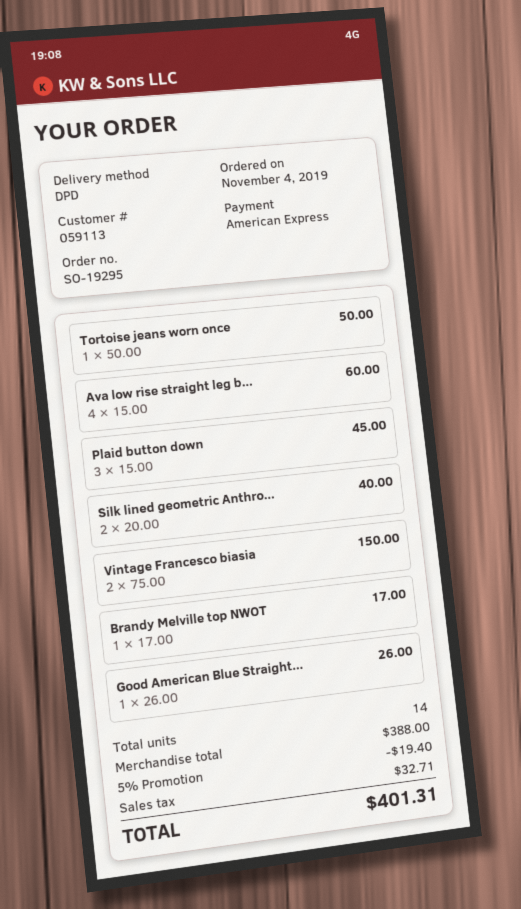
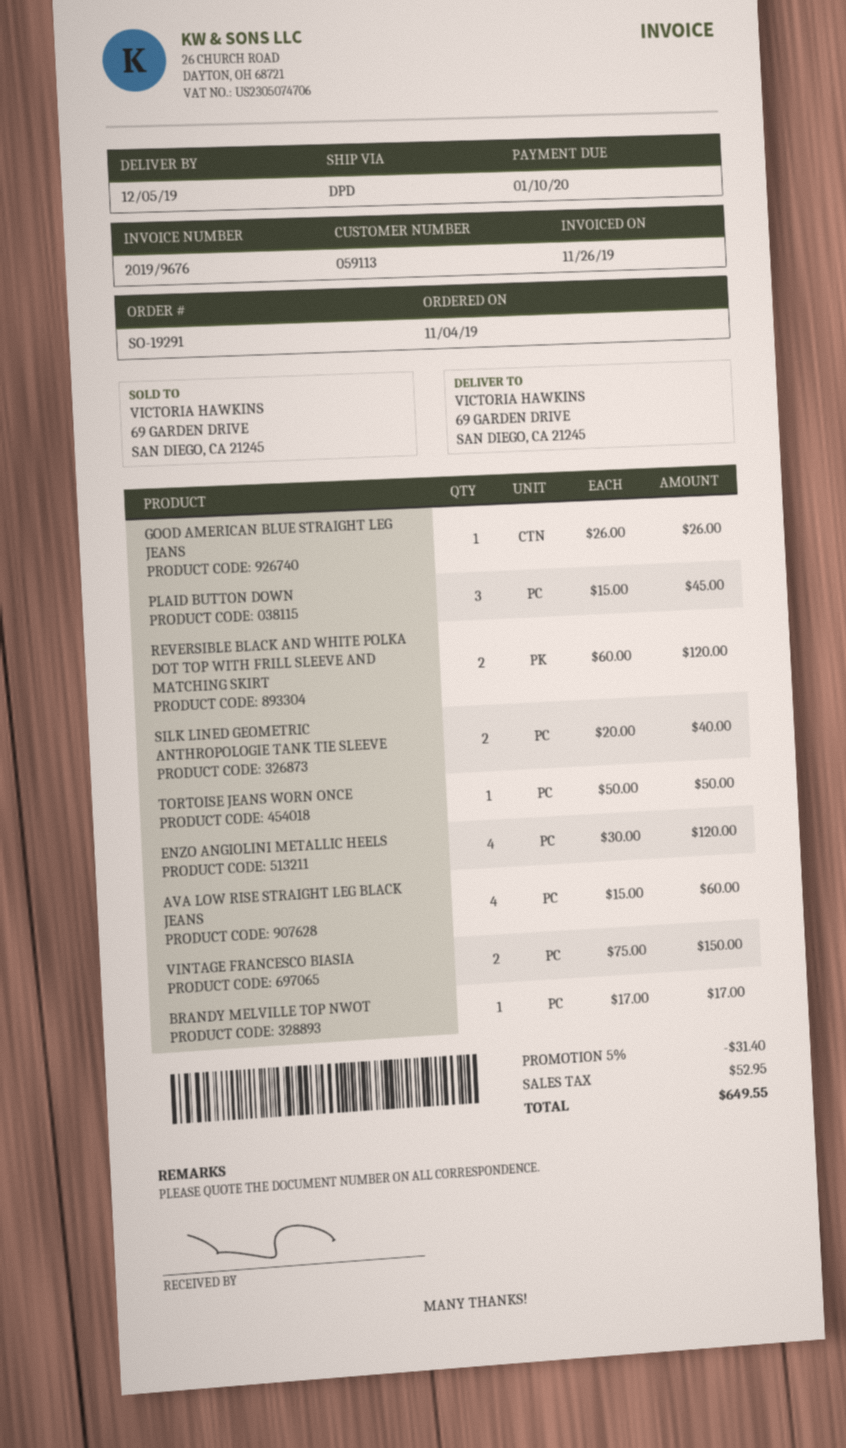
order number: SO-19295 -> SO-19291
REVERSIBLE BLACK AND WHITE POLKA DOT TOP WITH FRILL SLEEVE AND MATCHING SKIRT: none -> 2 x 60.00 = 120.00
ENZO ANGIOLINI METALLIC HEELS: none -> 4 x 30.00 = 120.00
discount: 5% = 19.40 -> 5% = 31.40
tax: 32.71 -> 52.95
total: 401.31 -> 649.55

